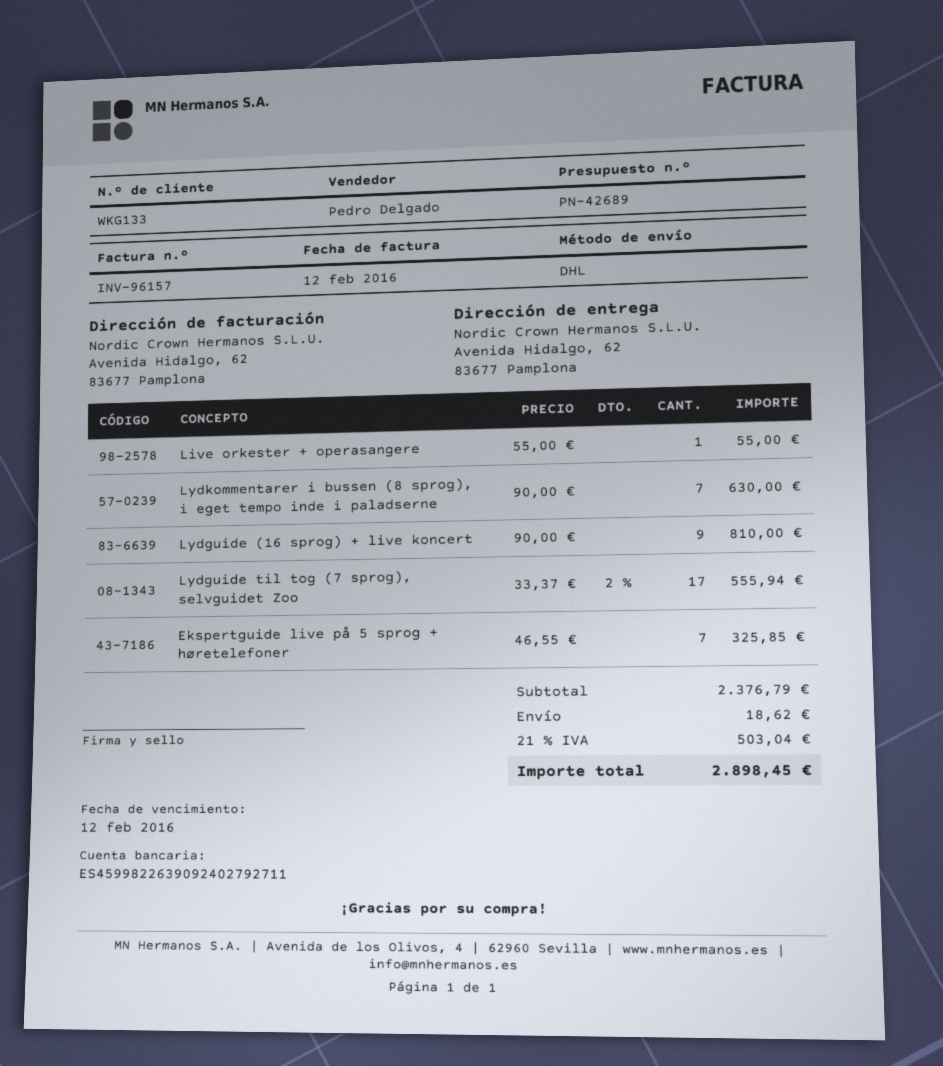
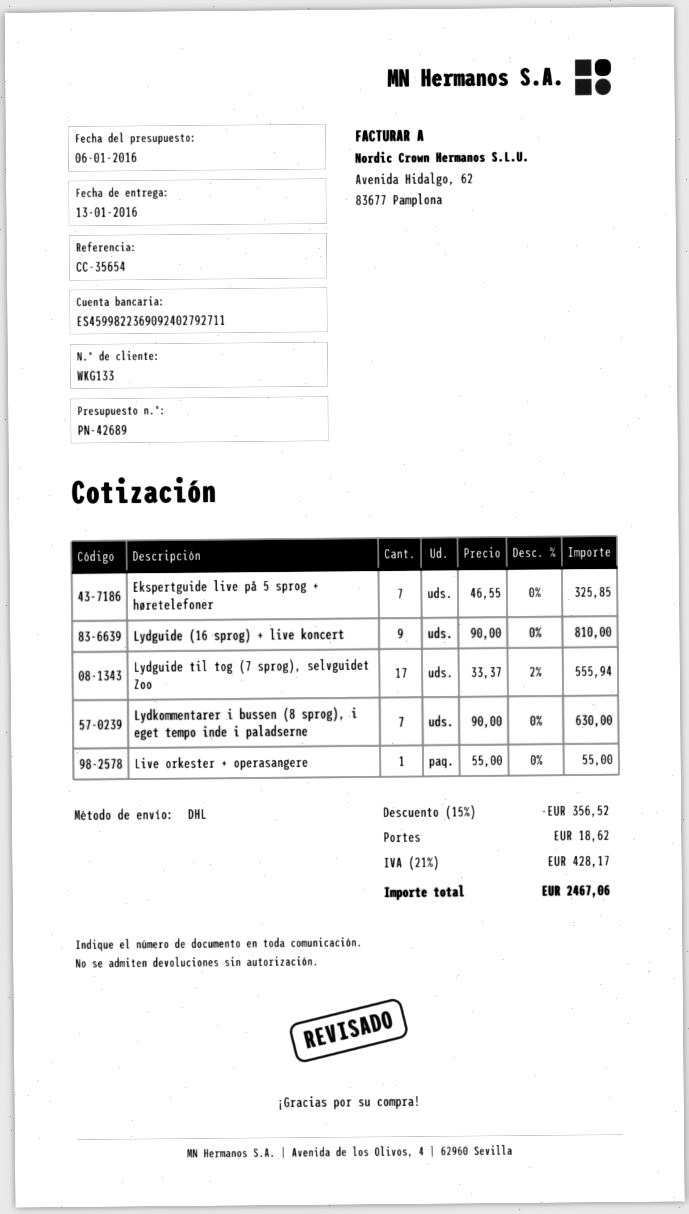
bank account: ES4599822639092402792711 -> ES4599822369092402792711
discount: none -> 15% = 356.52
tax: 21% = 503.04 -> 21% = 428.17
total: 2898.45 -> 2467.06

